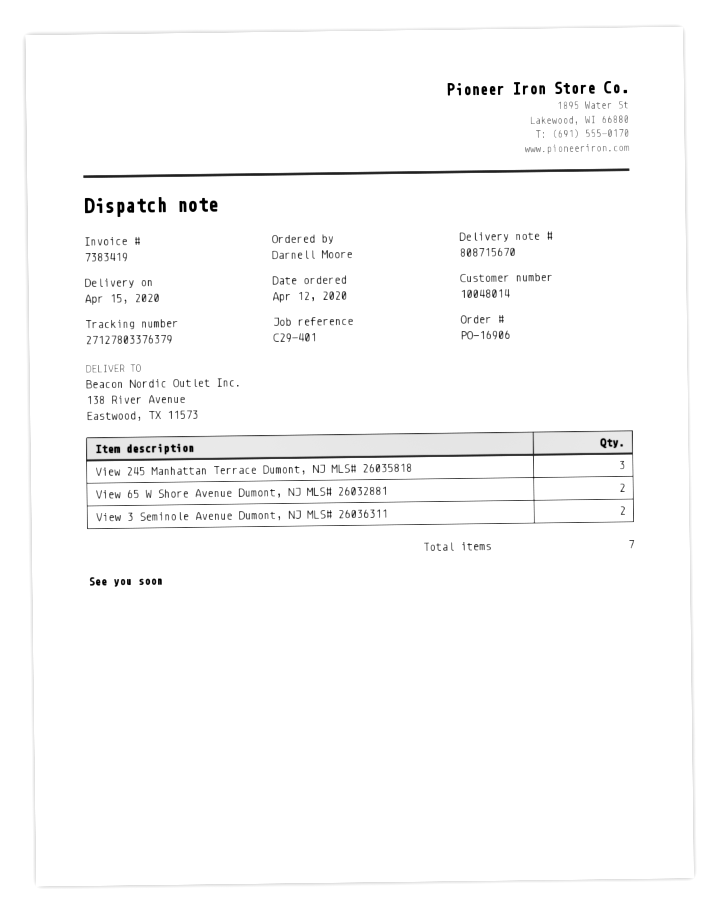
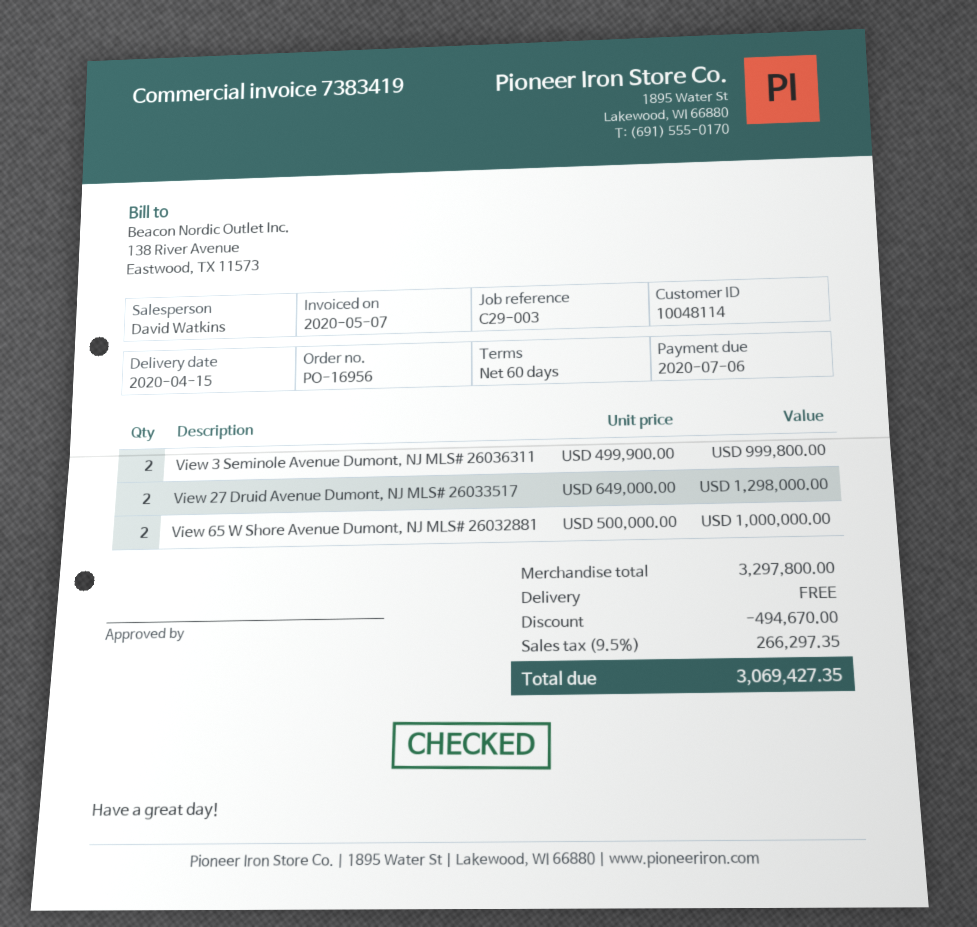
order number: PO-16906 -> PO-16956
customer number: 10048014 -> 10048114
reference: C29-401 -> C29-003
View 245 Manhattan Terrace Dumont, NJ MLS# 26035818: 3 -> none
View 27 Druid Avenue Dumont, NJ MLS# 26033517: none -> 2

